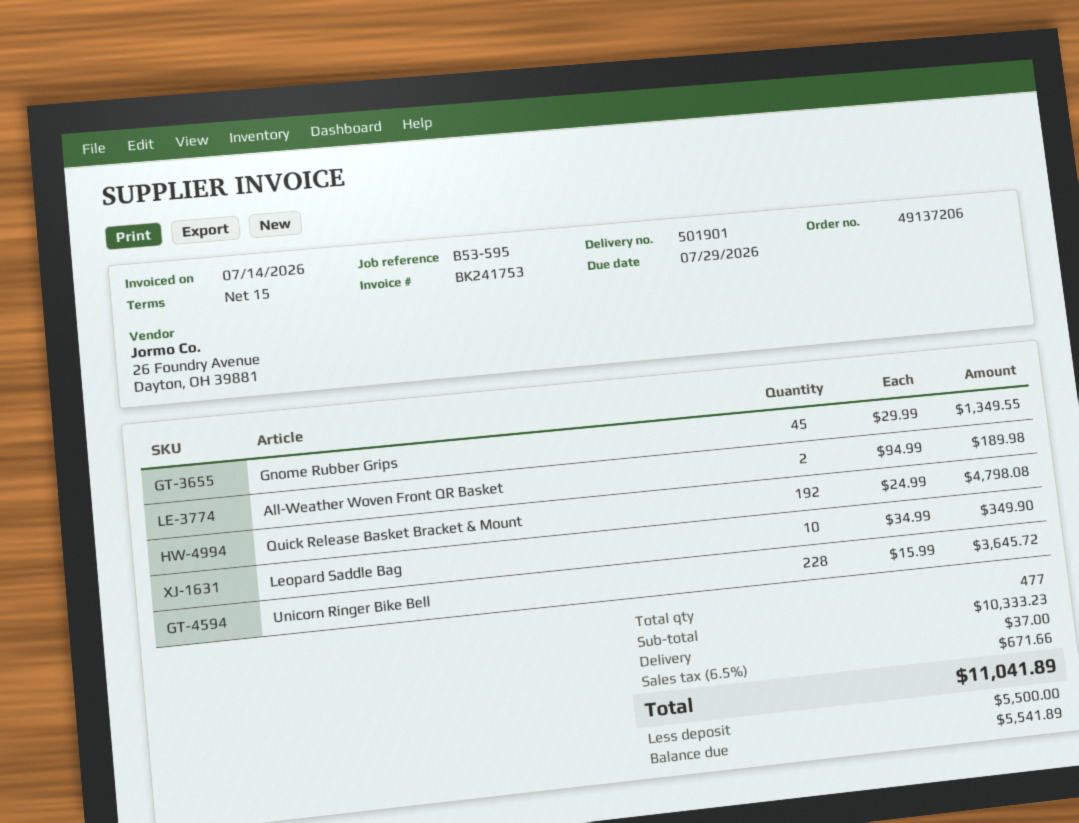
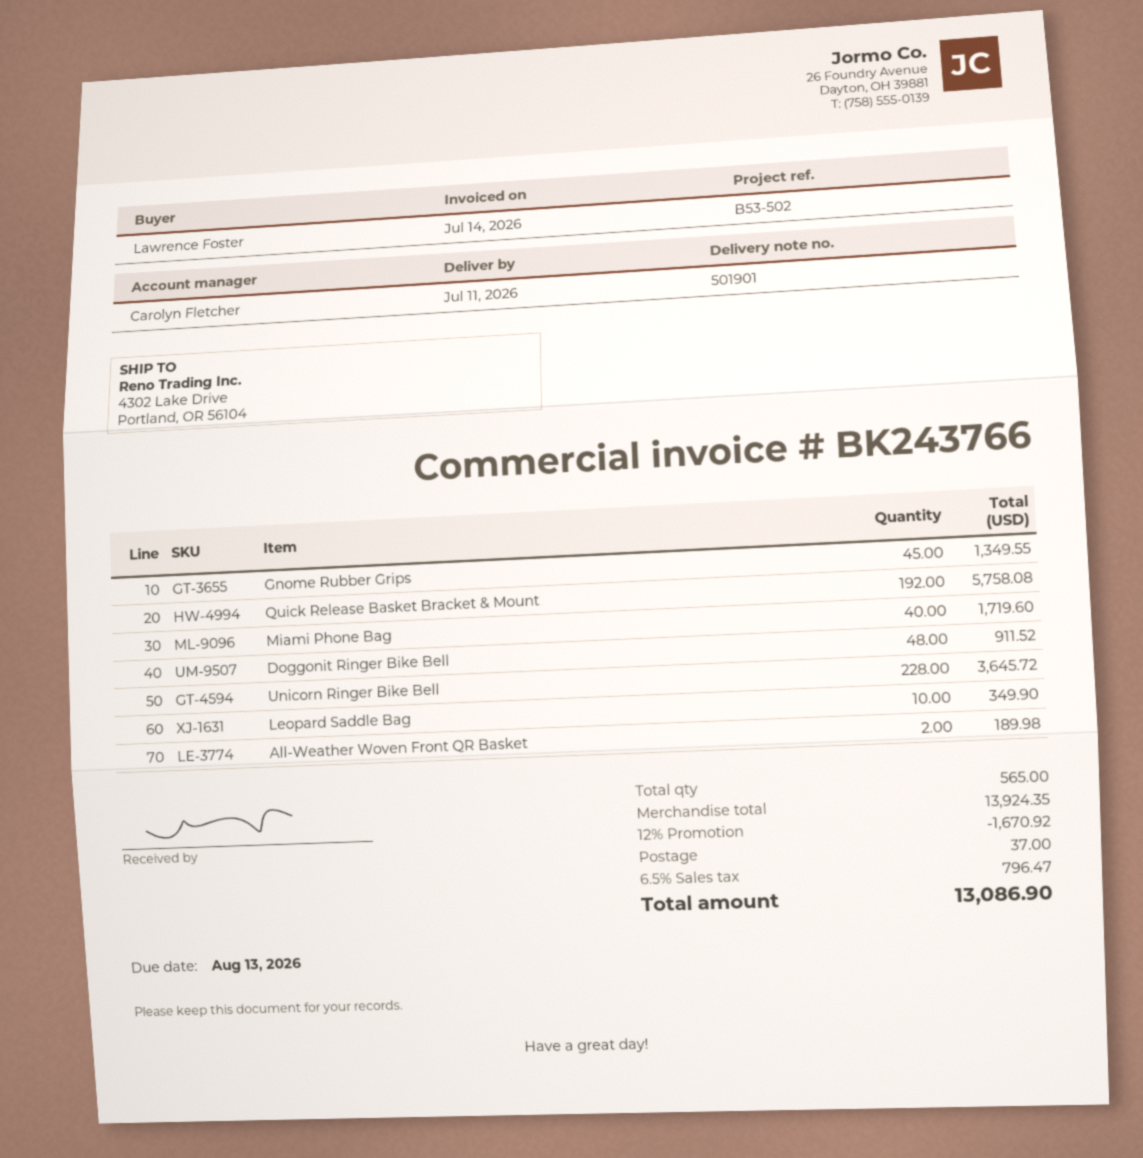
invoice number: BK241753 -> BK243766
due date: 2026-07-29 -> 2026-08-13
reference: B53-595 -> B53-502
Quick Release Basket Bracket & Mount: 192 for 4798.08 -> 192 for 5758.08
Miami Phone Bag: none -> 40 for 1719.60
Doggonit Ringer Bike Bell: none -> 48 for 911.52
total quantity: 477 -> 565
subtotal: 10333.23 -> 13924.35
discount: none -> 12% = 1670.92
tax: 6.5% = 671.66 -> 6.5% = 796.47
total: 11041.89 -> 13086.90

